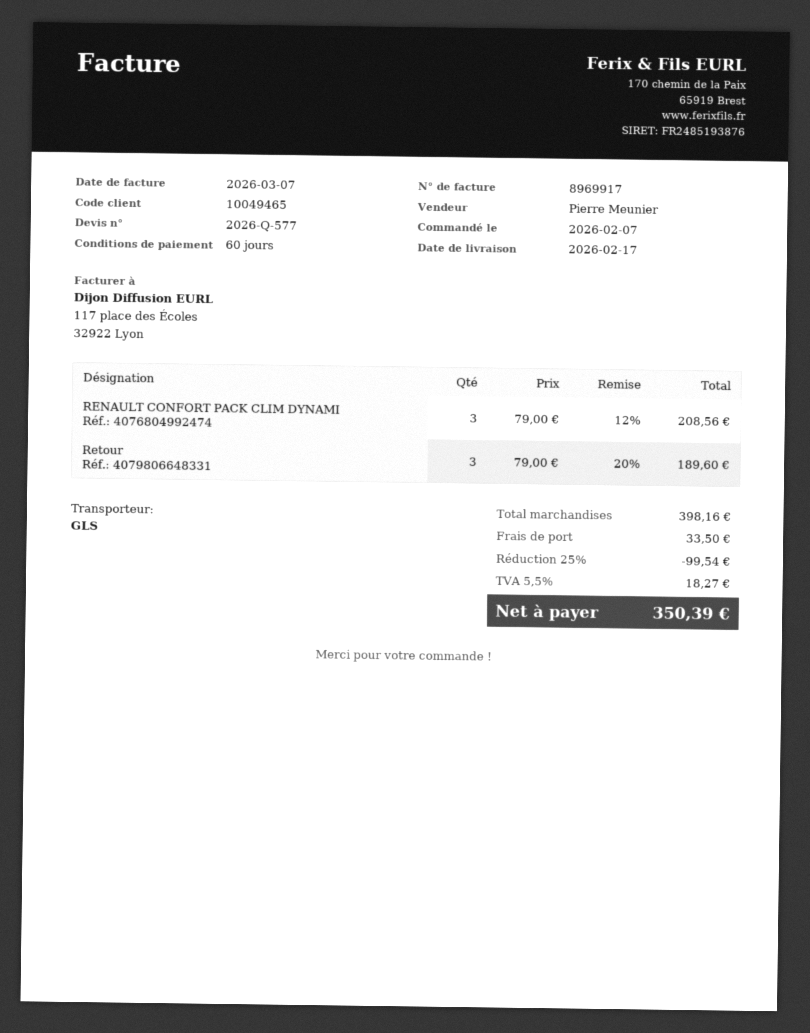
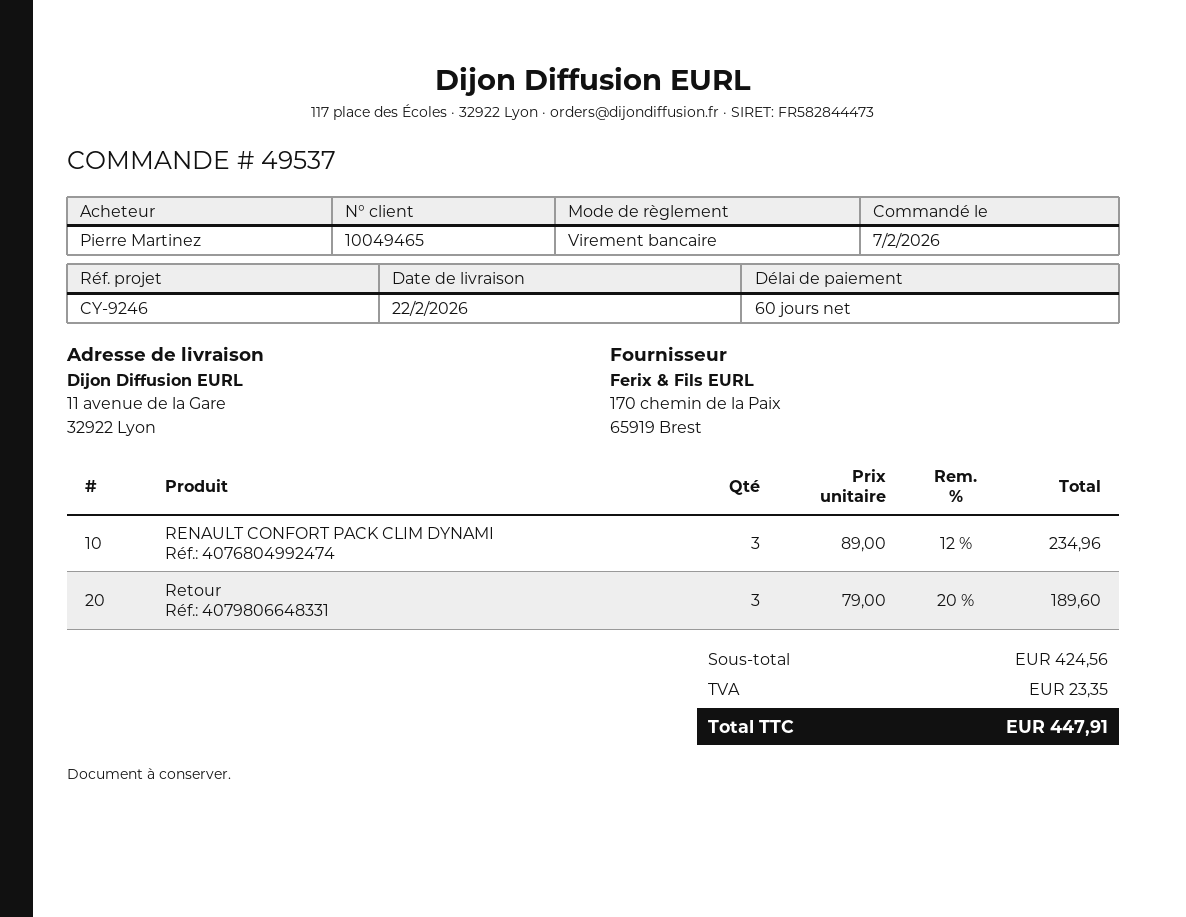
delivery date: 2026-02-17 -> 2026-02-22
RENAULT CONFORT PACK CLIM DYNAMI: 3 x 79.00 - 12% = 208.56 -> 3 x 89.00 - 12% = 234.96
subtotal: 398.16 -> 424.56
discount: 25% = 99.54 -> none
shipping: 33.50 -> none
tax: 18.27 -> 23.35
total: 350.39 -> 447.91

